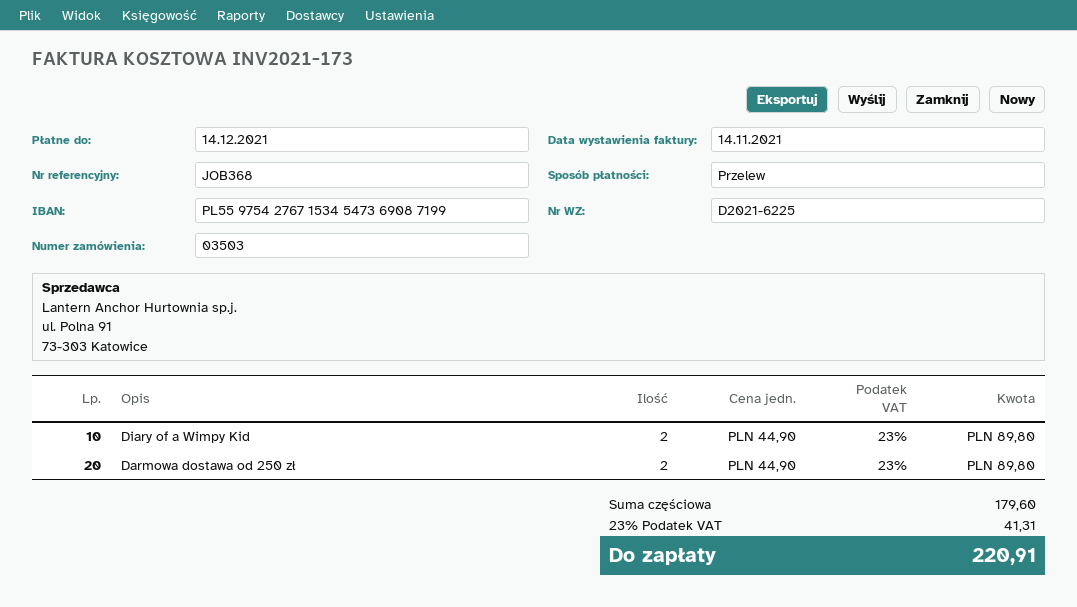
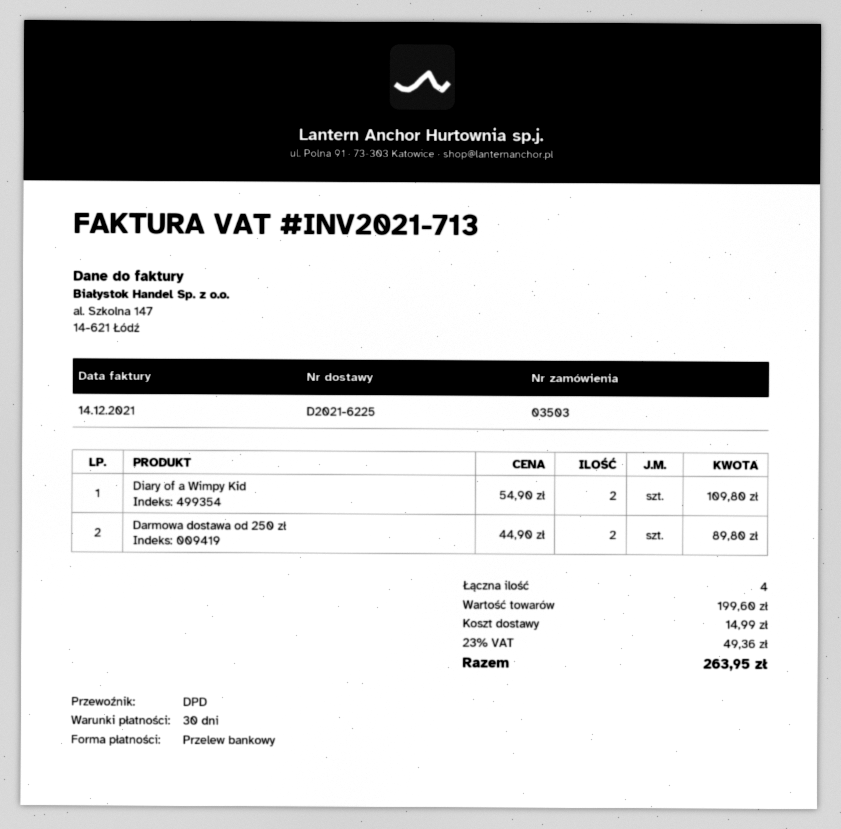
invoice number: INV2021-173 -> INV2021-713
invoice date: 2021-11-14 -> 2021-12-14
Diary of a Wimpy Kid: 2 x 44.90 = 89.80 -> 2 x 54.90 = 109.80
subtotal: 179.60 -> 199.60
shipping: none -> 14.99
tax: 23% = 41.31 -> 23% = 49.36
total: 220.91 -> 263.95

